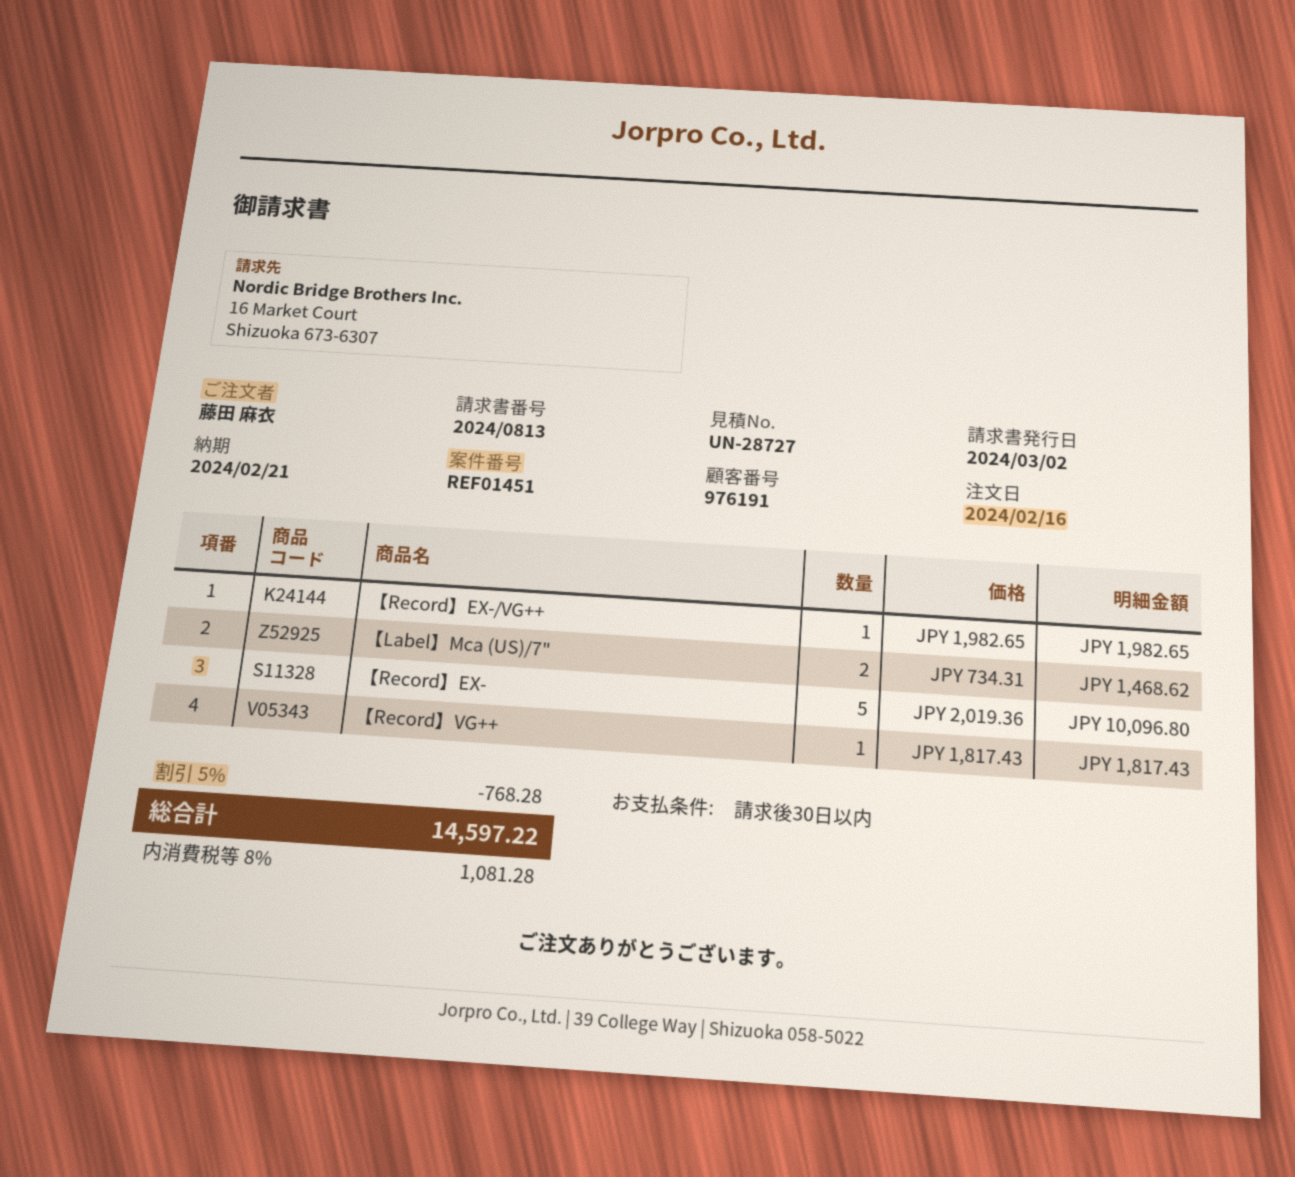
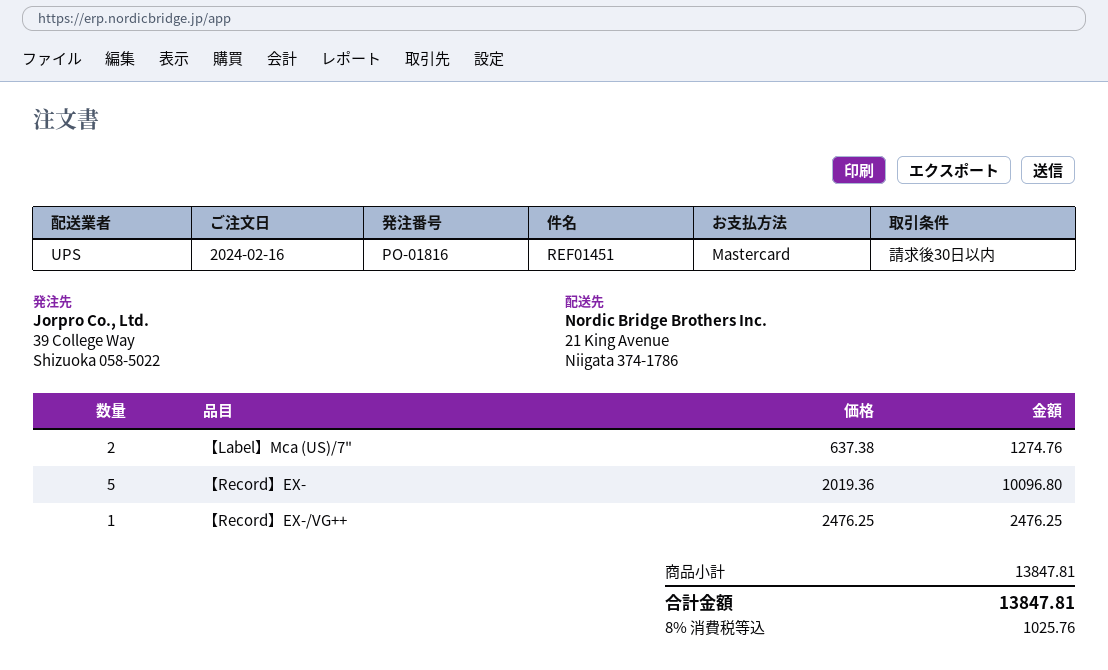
【Record】EX-/VG++: 1 x 1982.65 = 1982.65 -> 1 x 2476.25 = 2476.25
【Label】Mca (US)/7": 2 x 734.31 = 1468.62 -> 2 x 637.38 = 1274.76
【Record】VG++: 1 x 1817.43 = 1817.43 -> none
discount: 5% = 768.28 -> none
tax: 8% = 1081.28 -> 8% = 1025.76
total: 14597.22 -> 13847.81

